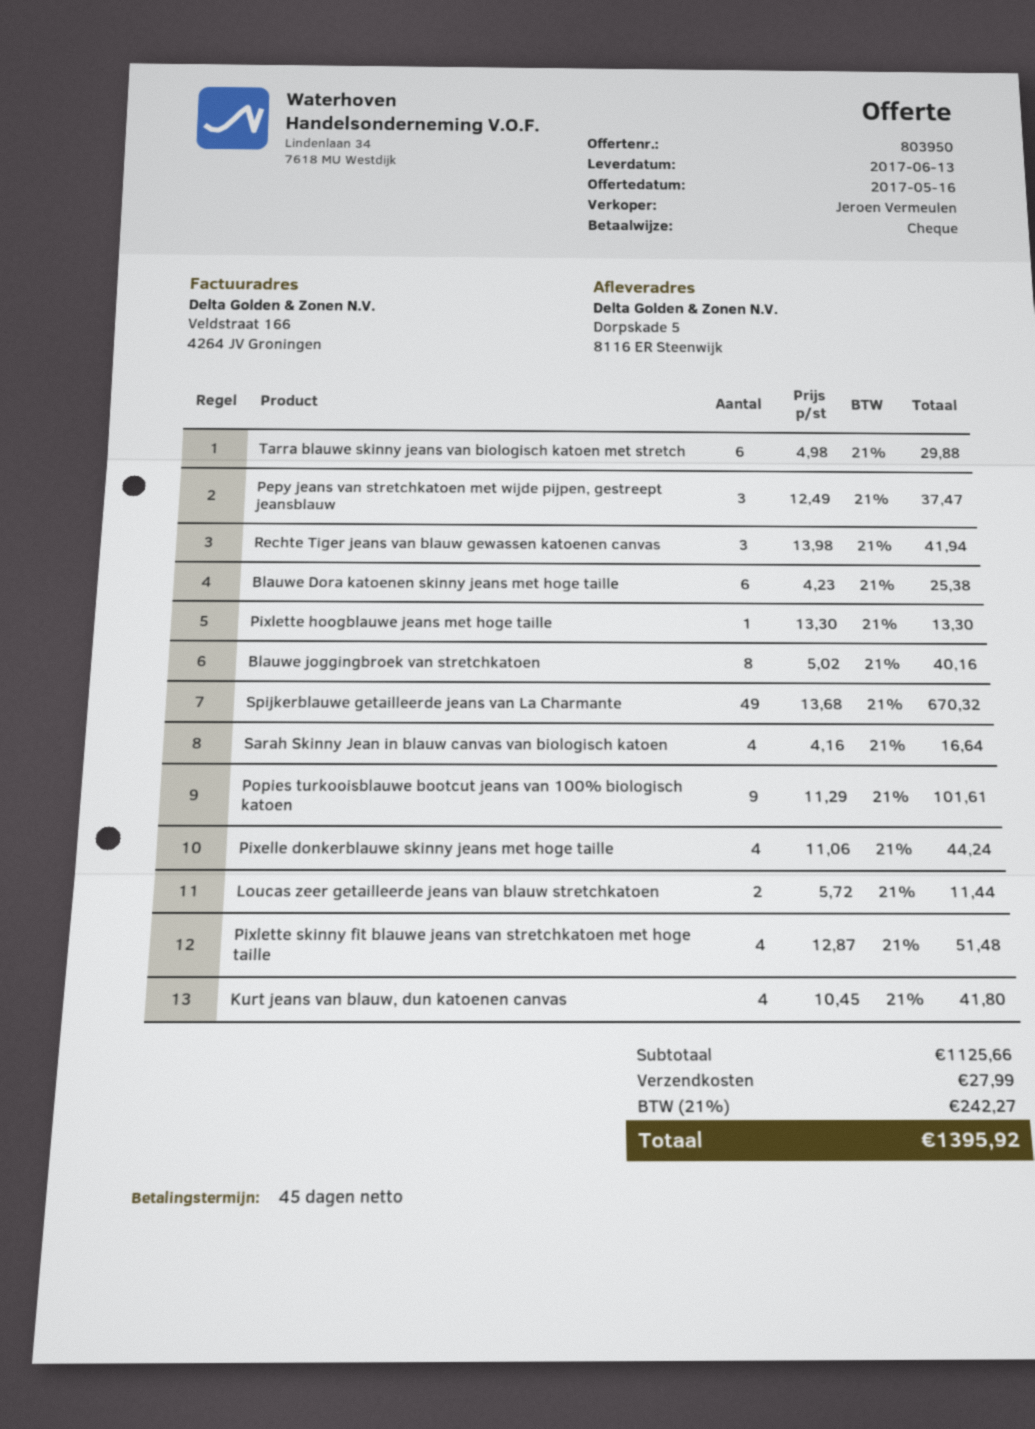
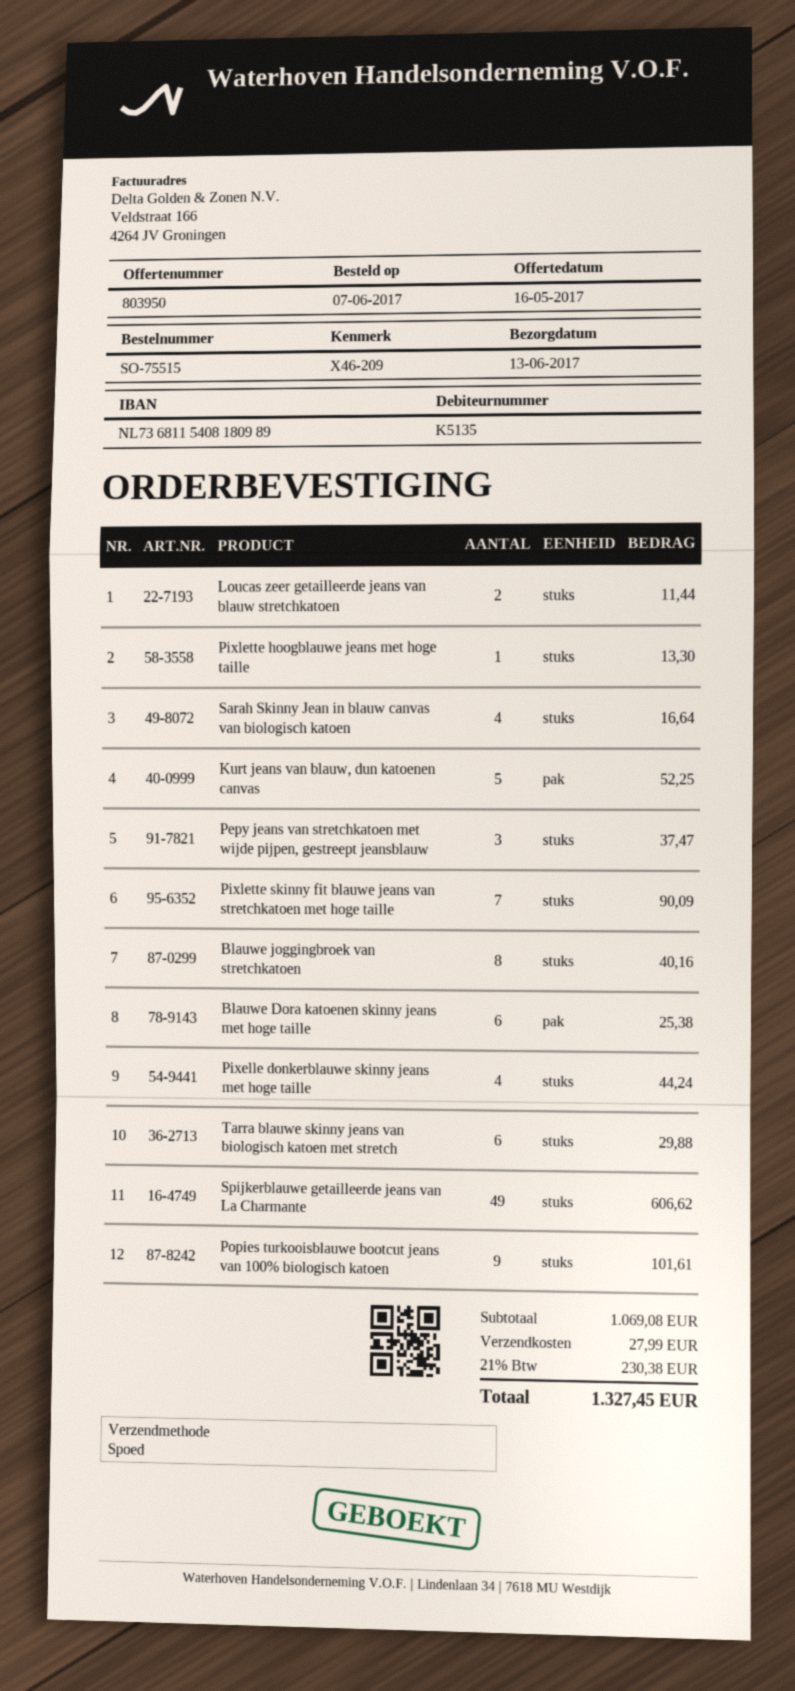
Rechte Tiger jeans van blauw gewassen katoenen canvas: 3 for 41.94 -> none
Spijkerblauwe getailleerde jeans van La Charmante: 49 for 670.32 -> 49 for 606.62
Pixlette skinny fit blauwe jeans van stretchkatoen met hoge taille: 4 for 51.48 -> 7 for 90.09
Kurt jeans van blauw, dun katoenen canvas: 4 for 41.80 -> 5 for 52.25
subtotal: 1125.66 -> 1069.08
tax: 21% = 242.27 -> 21% = 230.38
total: 1395.92 -> 1327.45

